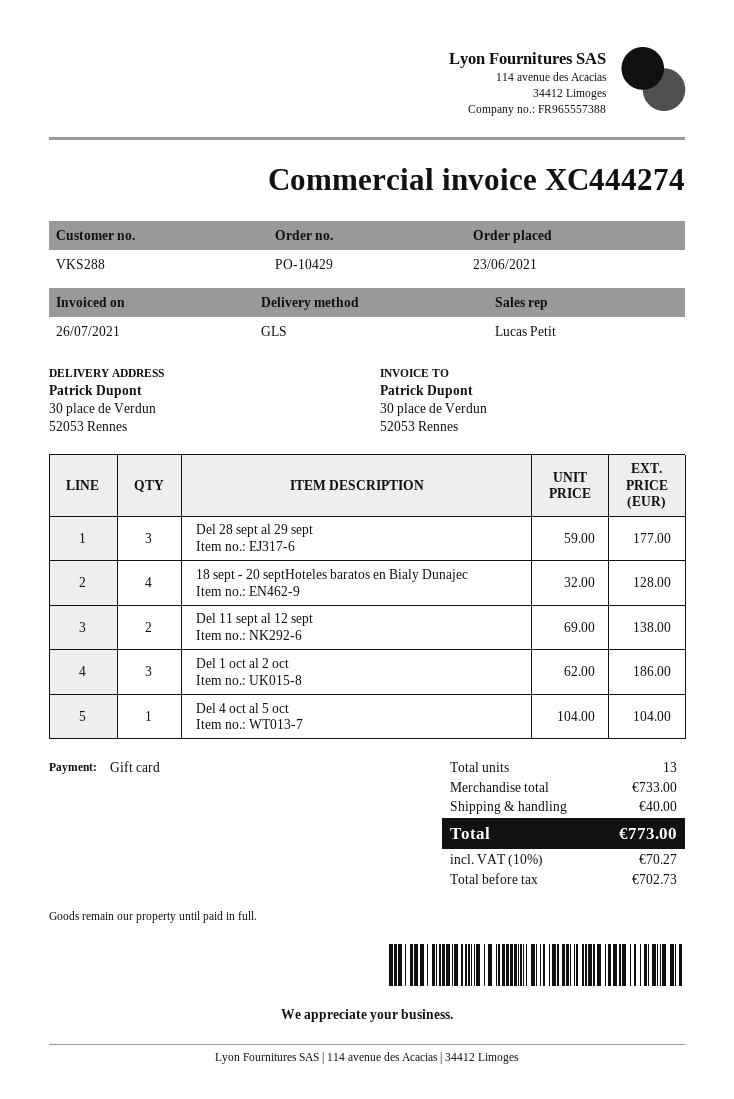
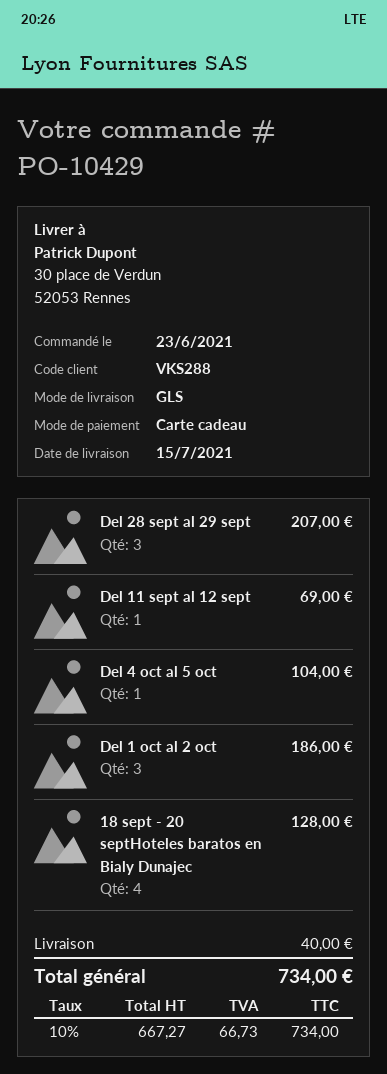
Del 28 sept al 29 sept: 3 for 177.00 -> 3 for 207.00
Del 11 sept al 12 sept: 2 for 138.00 -> 1 for 69.00
net: 702.73 -> 667.27
tax: 10% = 70.27 -> 10% = 66.73
total: 773.00 -> 734.00

